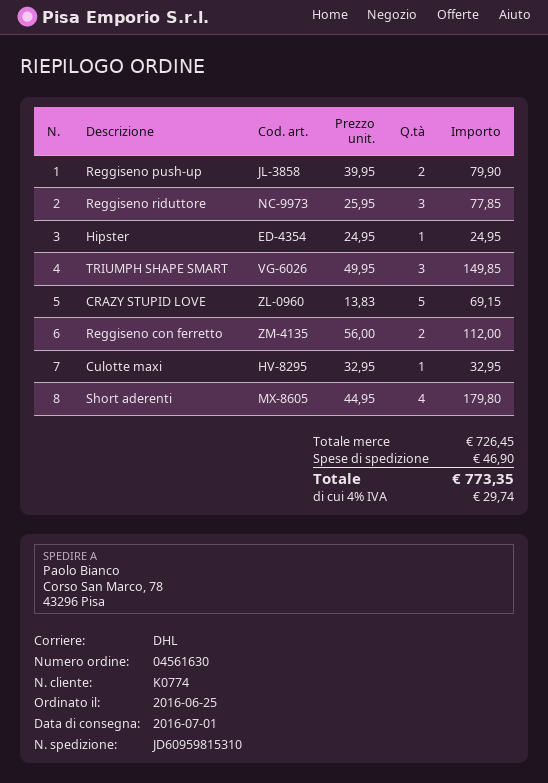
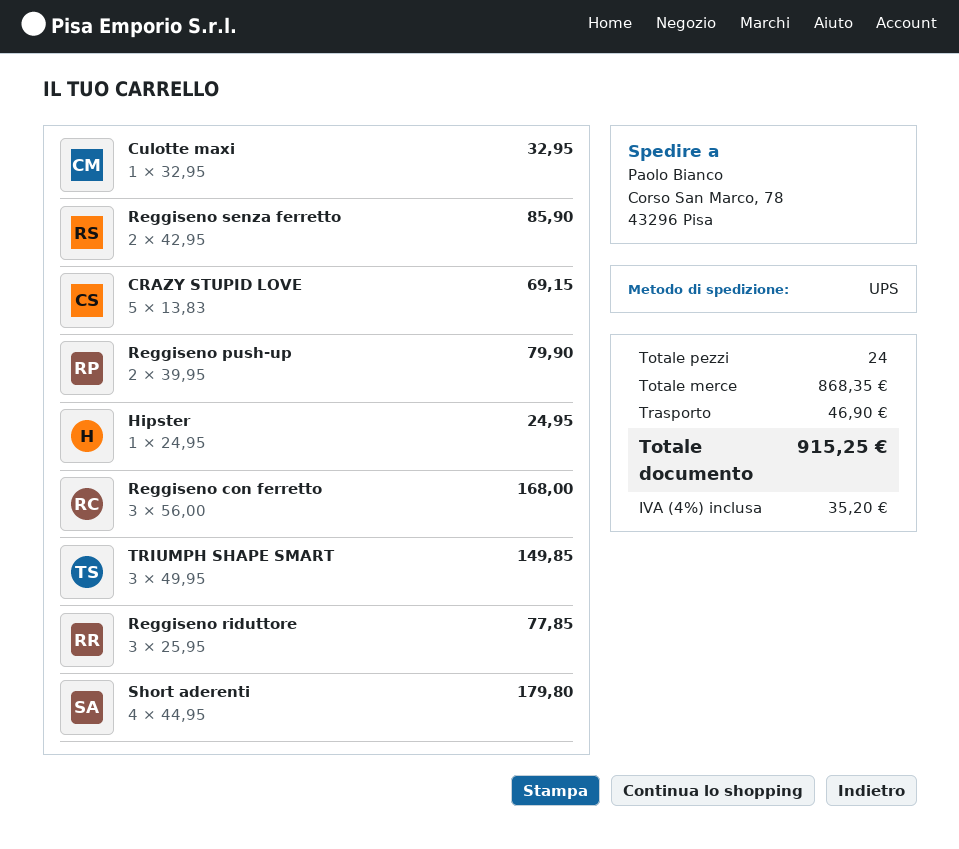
shipping method: DHL -> UPS
Reggiseno con ferretto: 2 x 56.00 = 112.00 -> 3 x 56.00 = 168.00
Reggiseno senza ferretto: none -> 2 x 42.95 = 85.90
subtotal: 726.45 -> 868.35
tax: 4% = 29.74 -> 4% = 35.20
total: 773.35 -> 915.25

